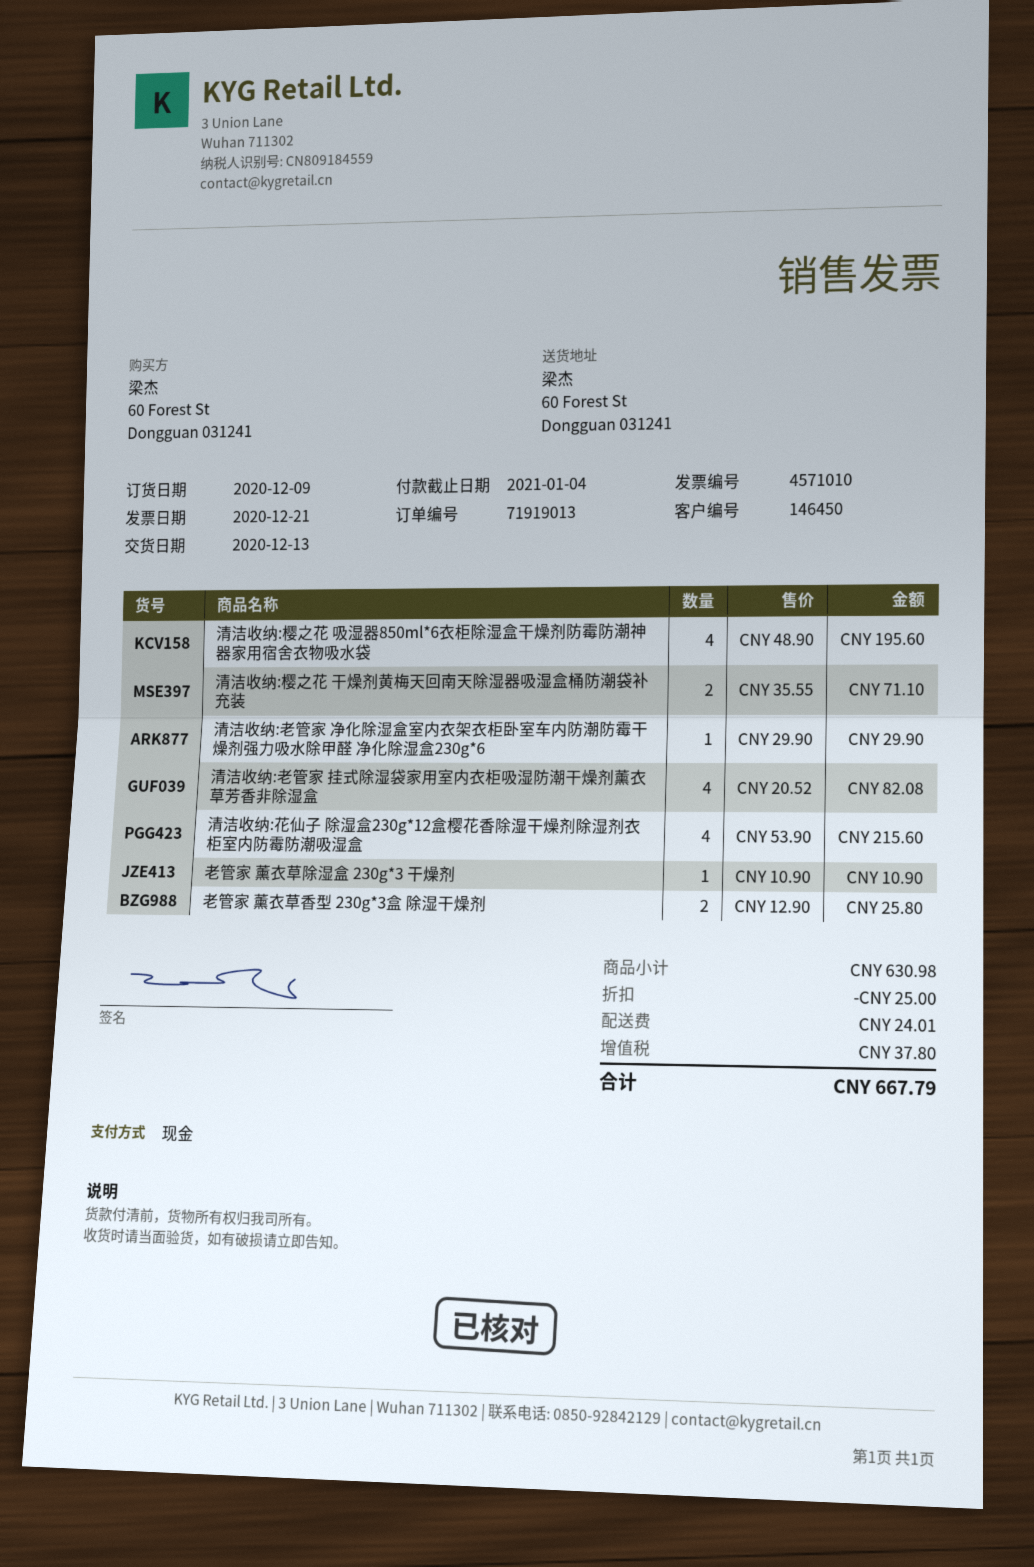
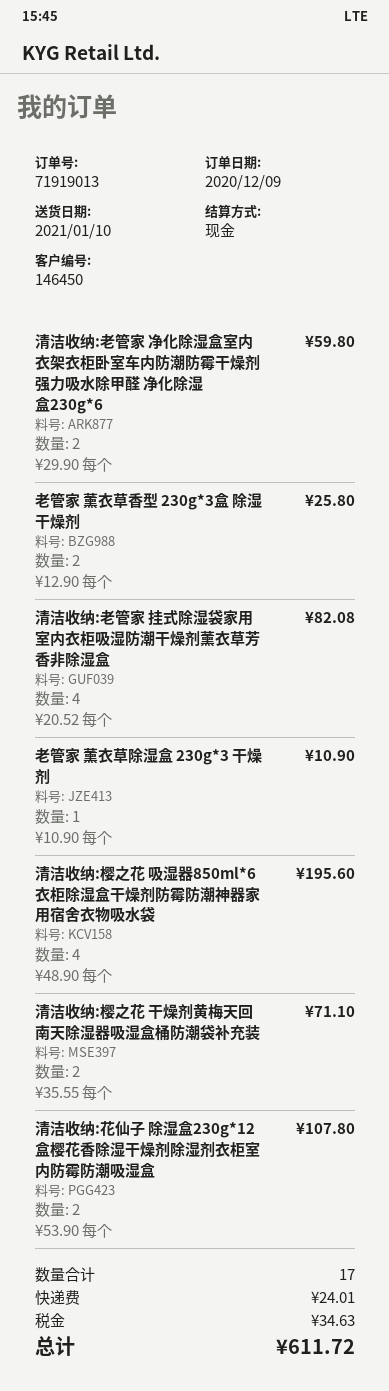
delivery date: 2020-12-13 -> 2021-01-10
清洁收纳:老管家 净化除湿盒室内衣架衣柜卧室车内防潮防霉干燥剂强力吸水除甲醛 净化除湿盒230g*6: 1 x 29.90 = 29.90 -> 2 x 29.90 = 59.80
清洁收纳:花仙子 除湿盒230g*12盒樱花香除湿干燥剂除湿剂衣柜室内防霉防潮吸湿盒: 4 x 53.90 = 215.60 -> 2 x 53.90 = 107.80
discount: 25.00 -> none
tax: 37.80 -> 34.63
total: 667.79 -> 611.72

